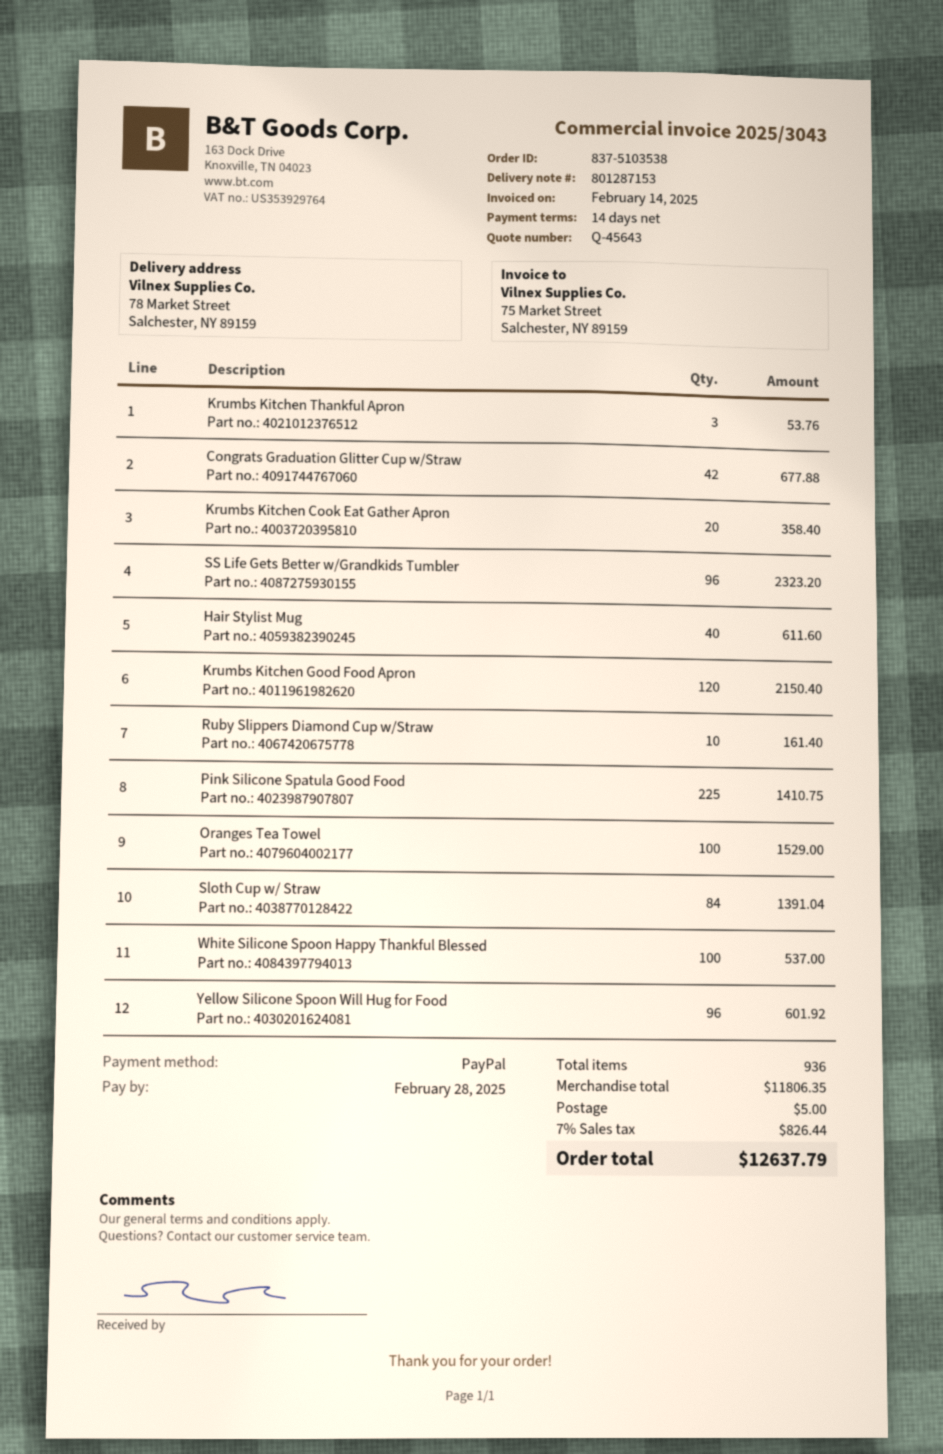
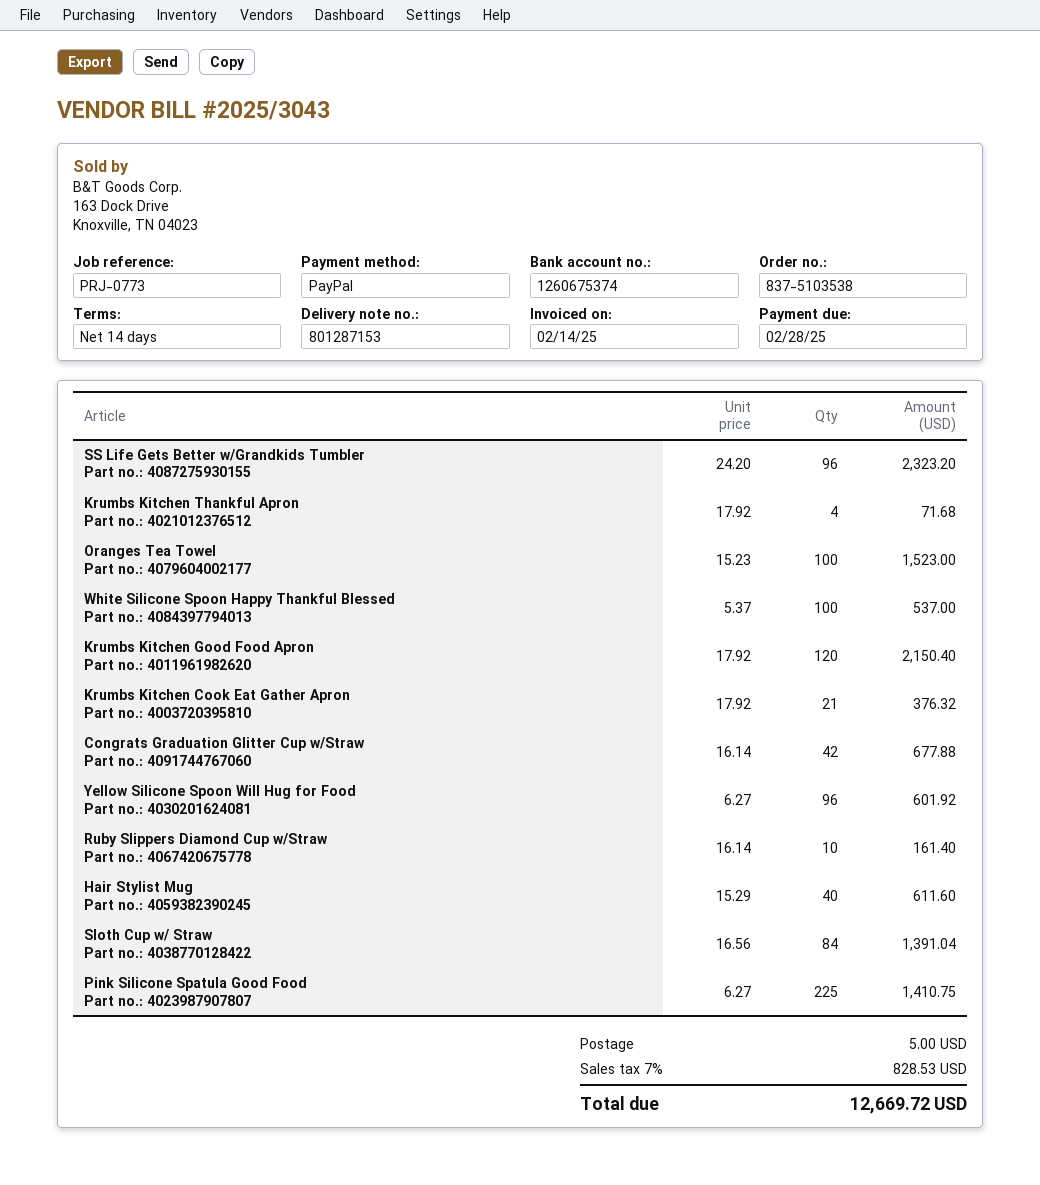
Krumbs Kitchen Thankful Apron: 3 for 53.76 -> 4 for 71.68
Krumbs Kitchen Cook Eat Gather Apron: 20 for 358.40 -> 21 for 376.32
Oranges Tea Towel: 100 for 1529.00 -> 100 for 1523.00
tax: 7% = 826.44 -> 7% = 828.53
total: 12637.79 -> 12669.72

